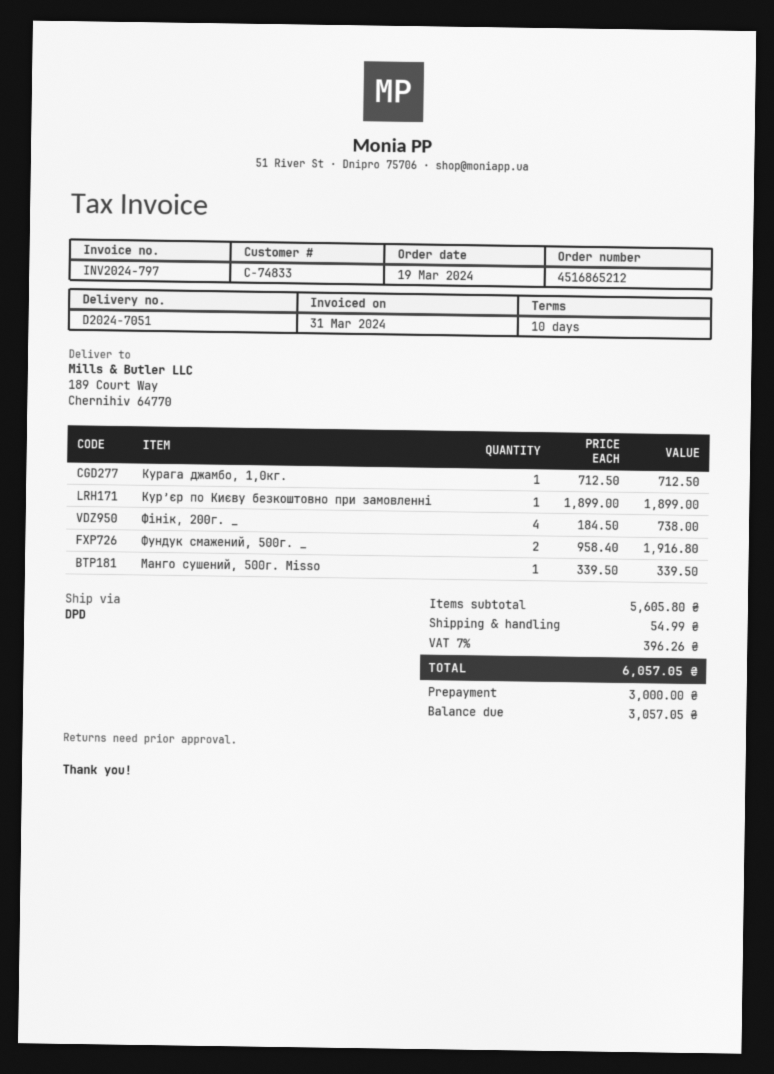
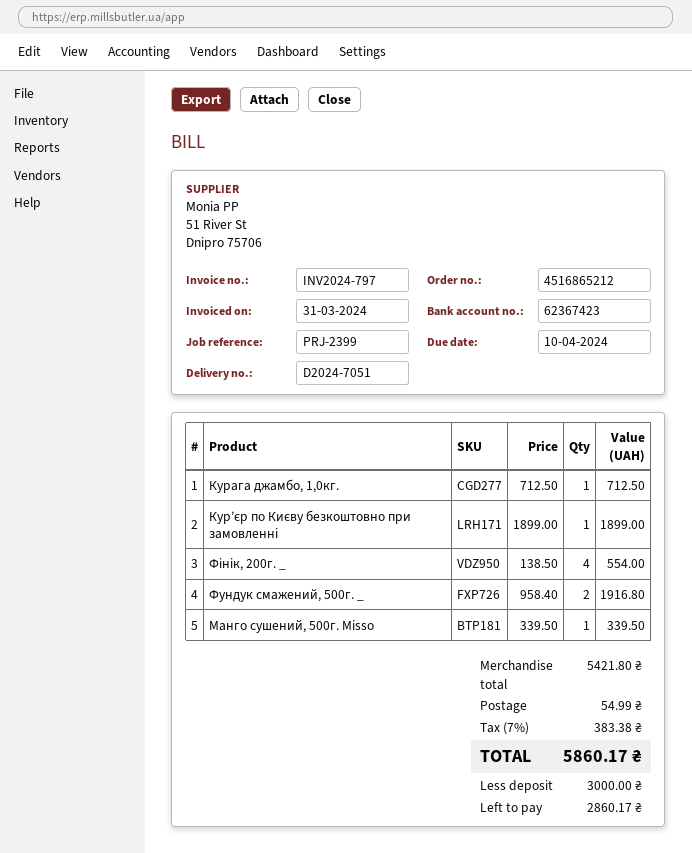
Фінік, 200г. _: 4 x 184.50 = 738.00 -> 4 x 138.50 = 554.00
subtotal: 5605.80 -> 5421.80
tax: 7% = 396.26 -> 7% = 383.38
total: 6057.05 -> 5860.17
balance: 3057.05 -> 2860.17

